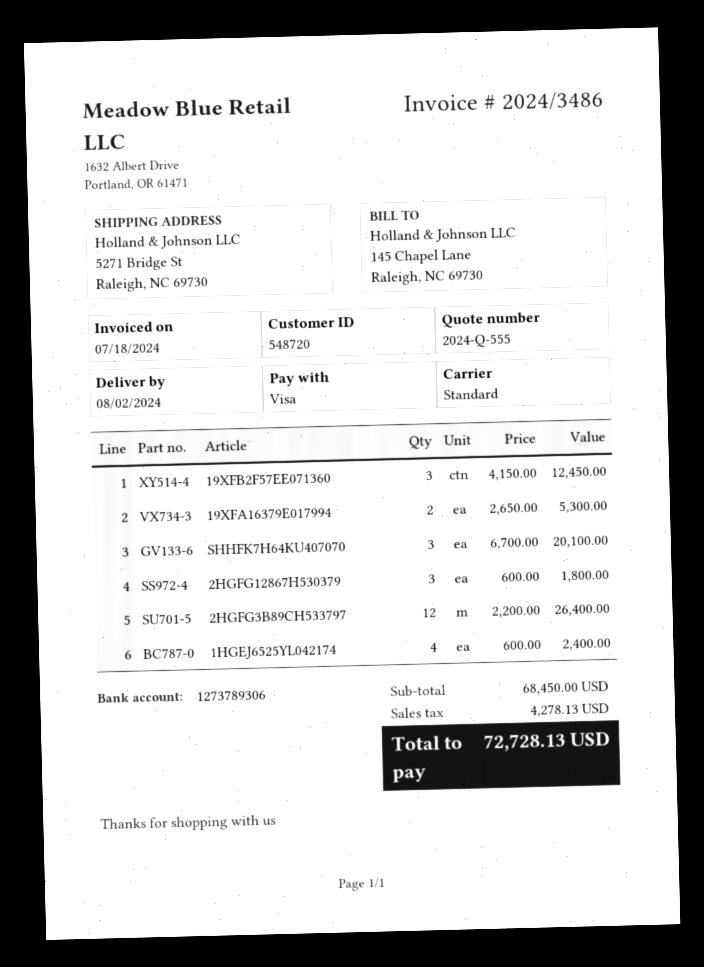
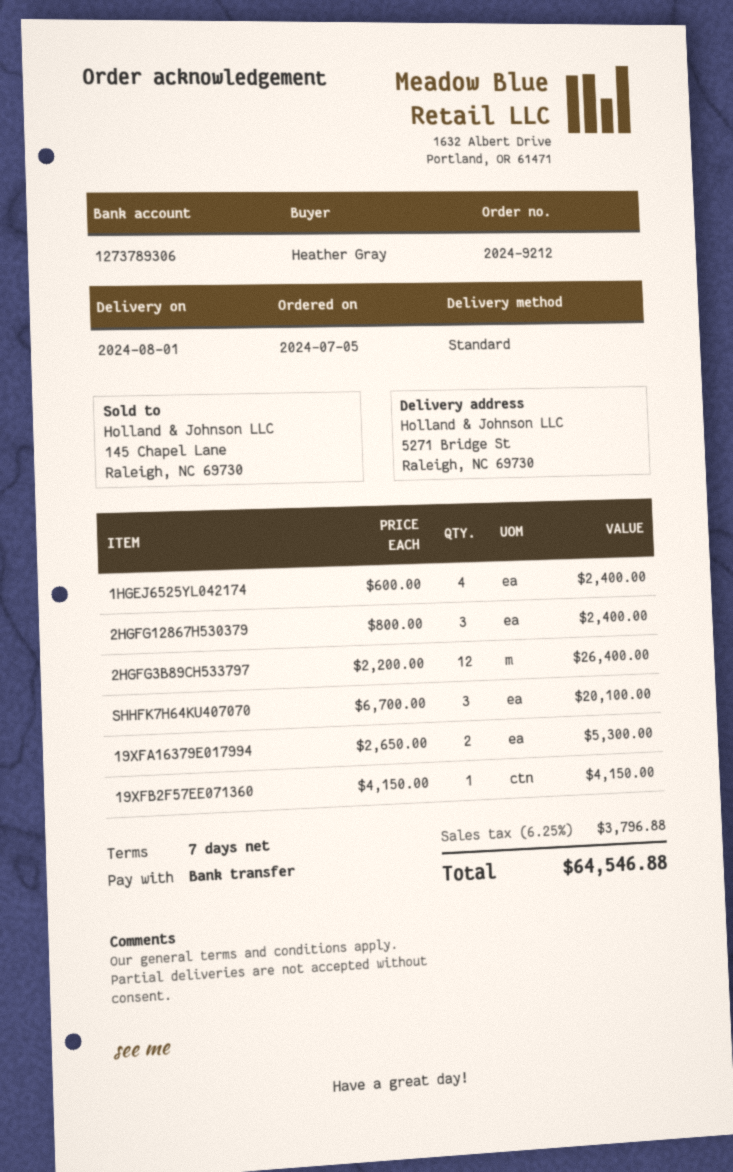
delivery date: 2024-08-02 -> 2024-08-01
payment method: Visa -> bank transfer
19XFB2F57EE071360: 3 x 4150.00 = 12450.00 -> 1 x 4150.00 = 4150.00
2HGFG12867H530379: 3 x 600.00 = 1800.00 -> 3 x 800.00 = 2400.00
tax: 4278.13 -> 3796.88
total: 72728.13 -> 64546.88

